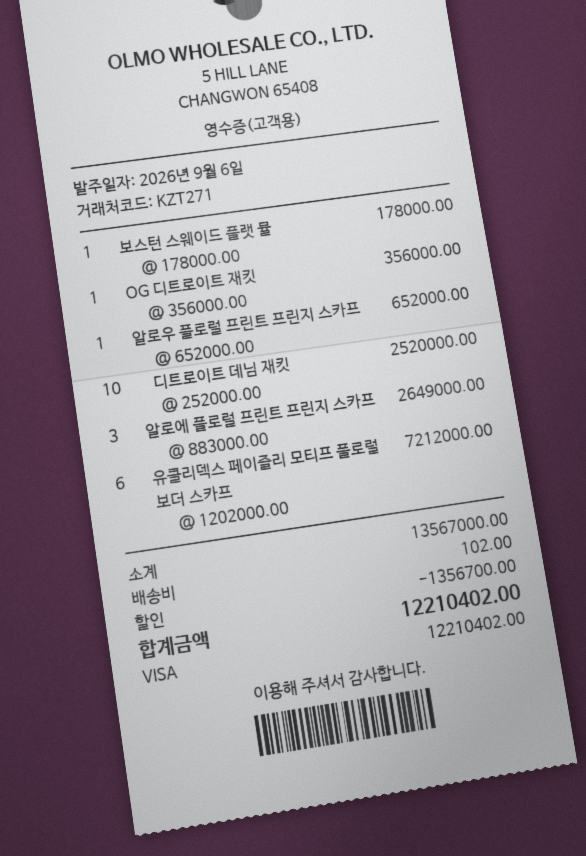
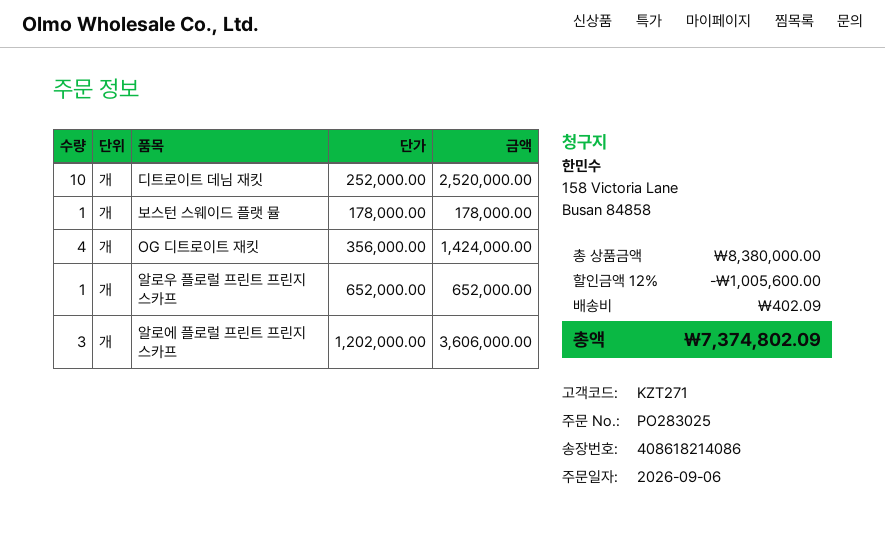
OG 디트로이트 재킷: 1 x 356000.00 = 356000.00 -> 4 x 356000.00 = 1424000.00
알로에 플로럴 프린트 프린지 스카프: 3 x 883000.00 = 2649000.00 -> 3 x 1202000.00 = 3606000.00
유클리덱스 페이즐리 모티프 플로럴 보더 스카프: 6 x 1202000.00 = 7212000.00 -> none
subtotal: 13567000.00 -> 8380000.00
discount: 1356700.00 -> 1005600.00
shipping: 102.00 -> 402.09
total: 12210402.00 -> 7374802.09

